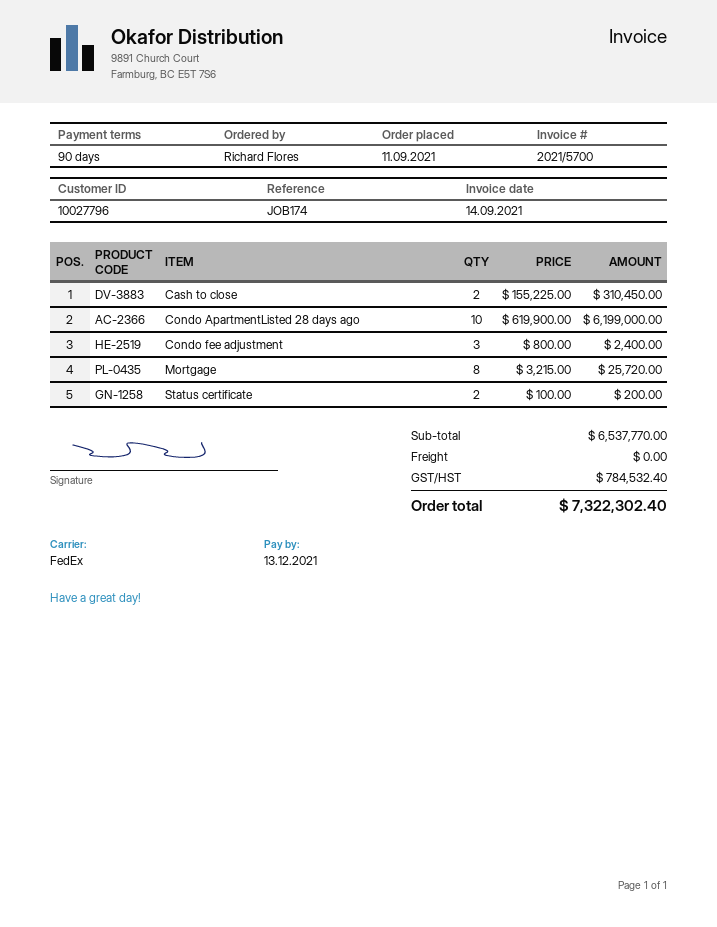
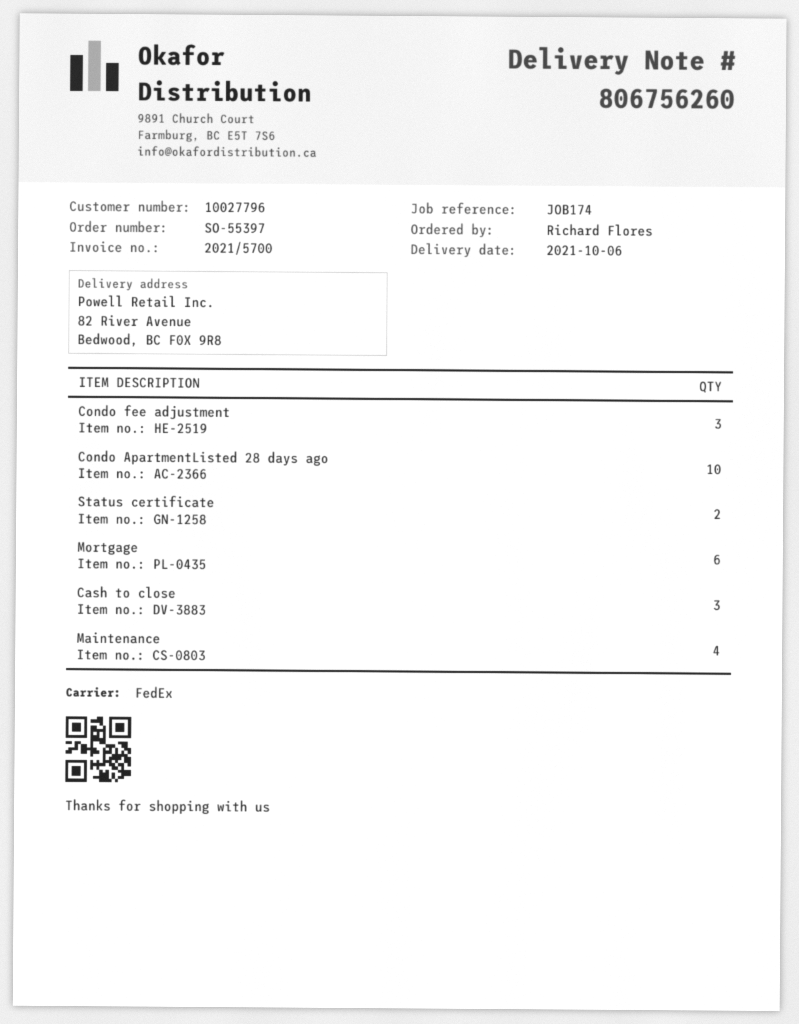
Cash to close: 2 -> 3
Mortgage: 8 -> 6
Maintenance: none -> 4

